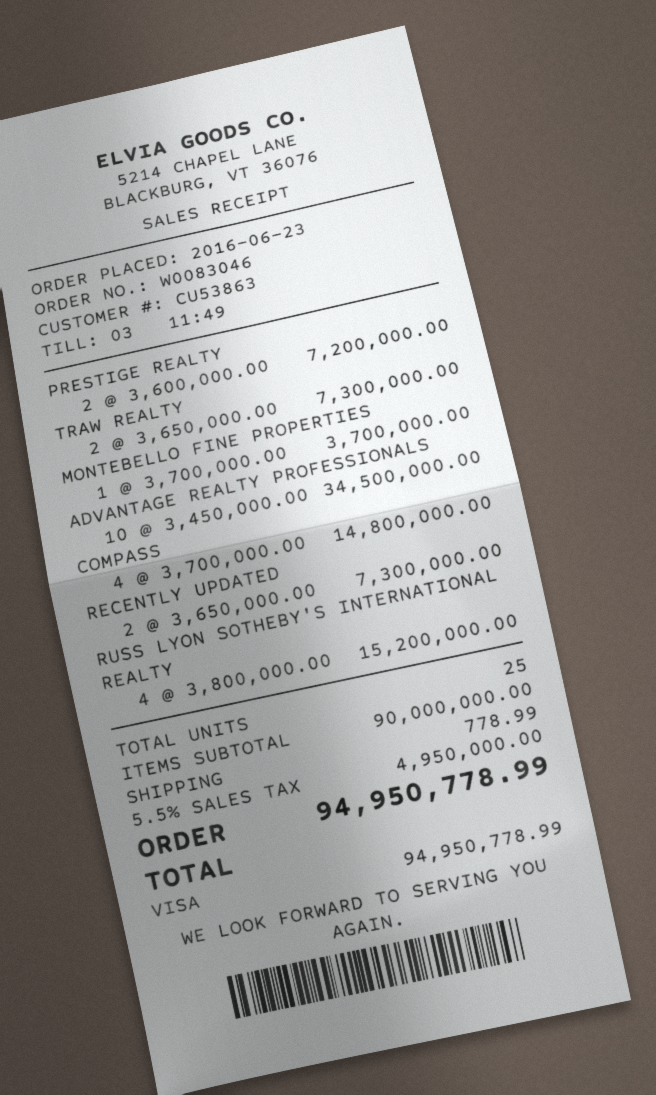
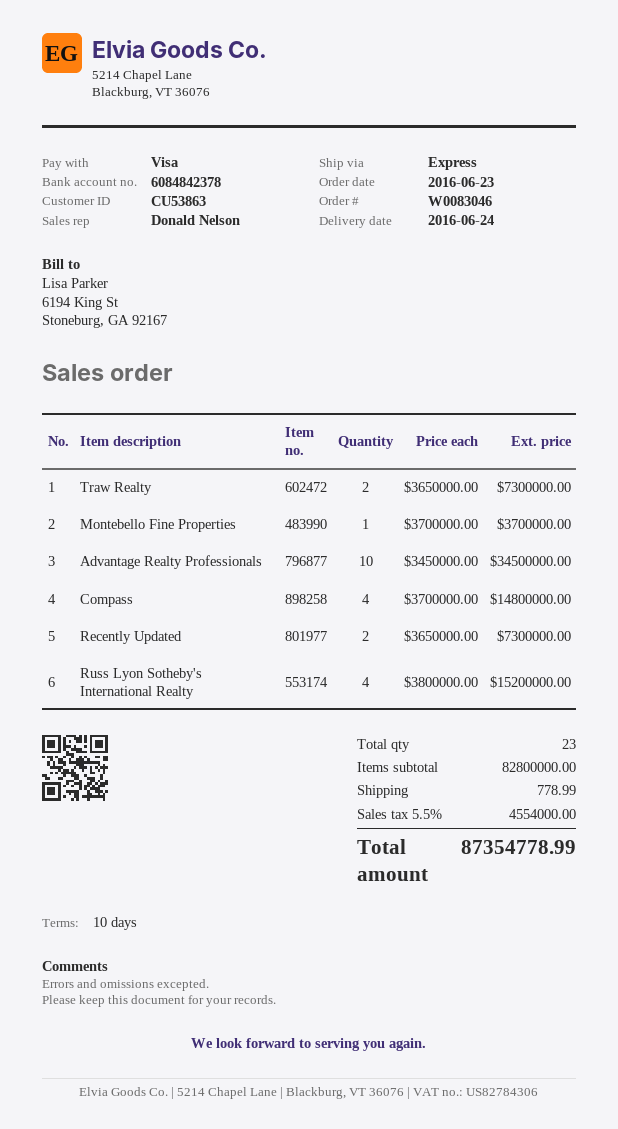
PRESTIGE REALTY: 2 x 3600000.00 = 7200000.00 -> none
total quantity: 25 -> 23
subtotal: 90000000.00 -> 82800000.00
tax: 5.5% = 4950000.00 -> 5.5% = 4554000.00
total: 94950778.99 -> 87354778.99

